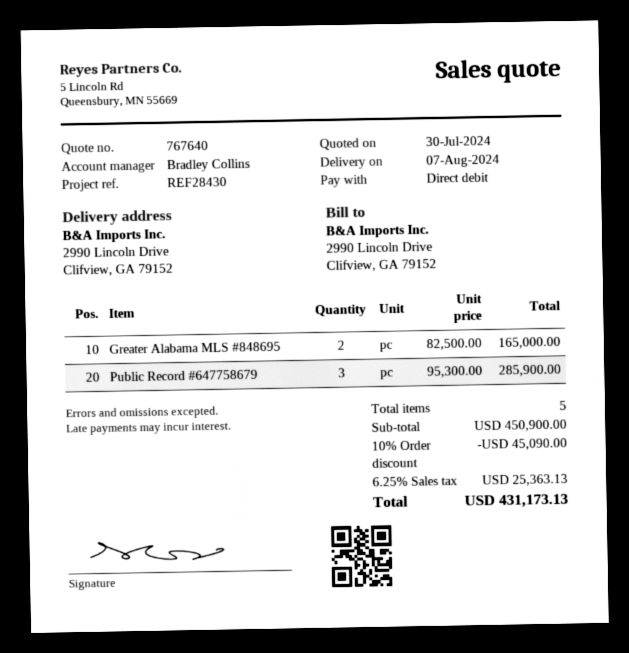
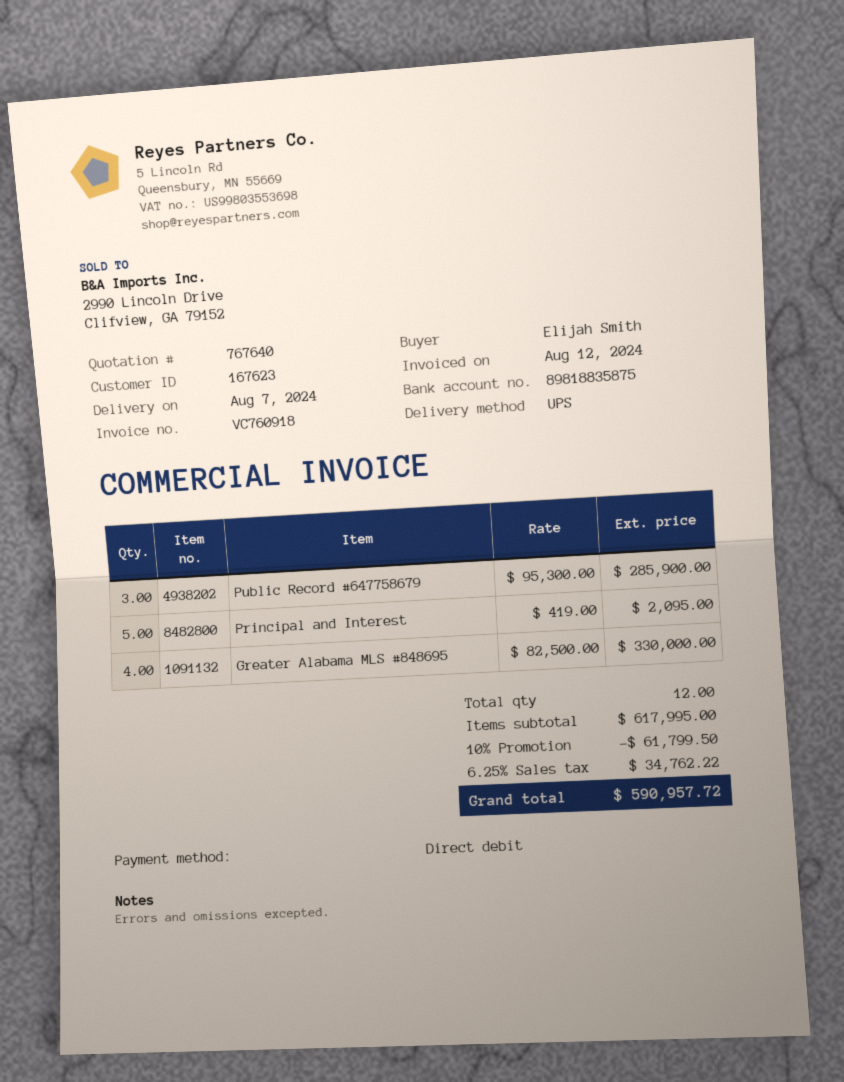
Greater Alabama MLS #848695: 2 x 82500.00 = 165000.00 -> 4 x 82500.00 = 330000.00
Principal and Interest: none -> 5 x 419.00 = 2095.00
total quantity: 5 -> 12
subtotal: 450900.00 -> 617995.00
discount: 10% = 45090.00 -> 10% = 61799.50
tax: 6.25% = 25363.13 -> 6.25% = 34762.22
total: 431173.13 -> 590957.72

